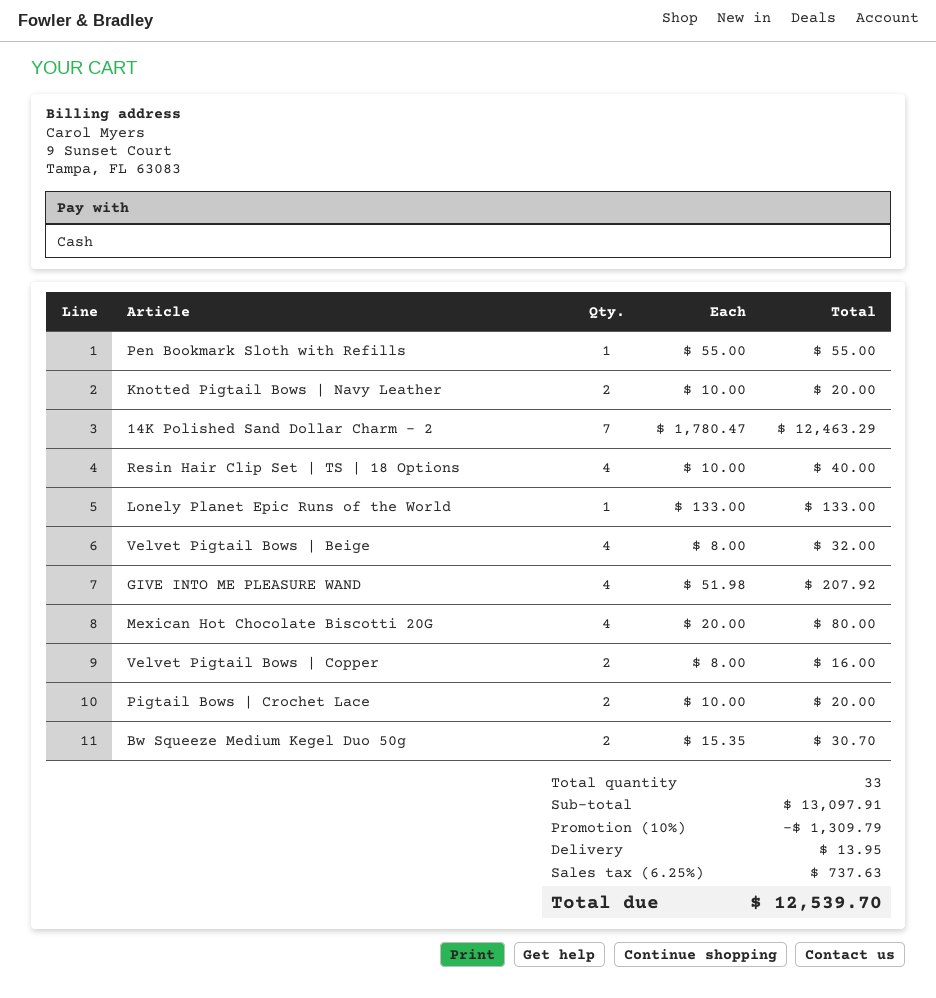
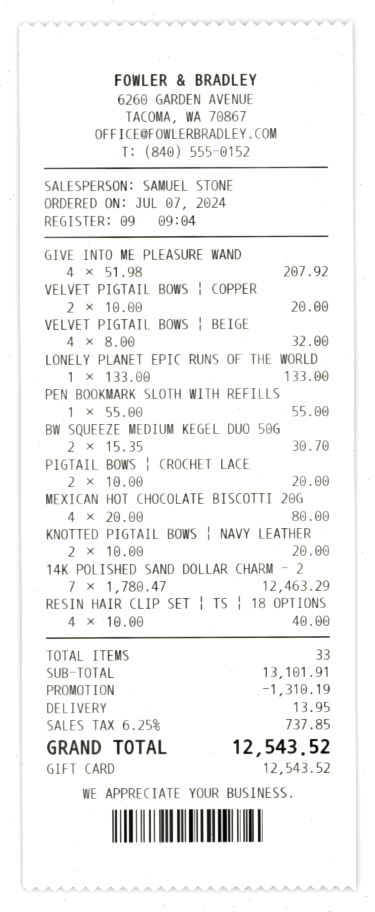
payment method: cash -> gift card
Velvet Pigtail Bows | Copper: 2 x 8.00 = 16.00 -> 2 x 10.00 = 20.00
subtotal: 13097.91 -> 13101.91
discount: 1309.79 -> 1310.19
tax: 6.25% = 737.63 -> 6.25% = 737.85
total: 12539.70 -> 12543.52

